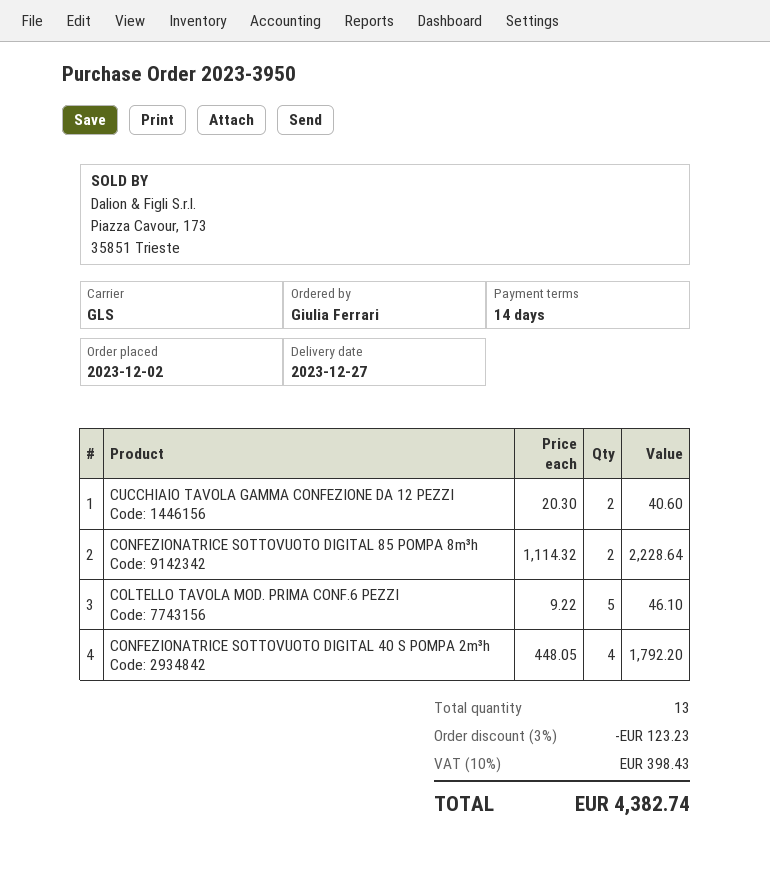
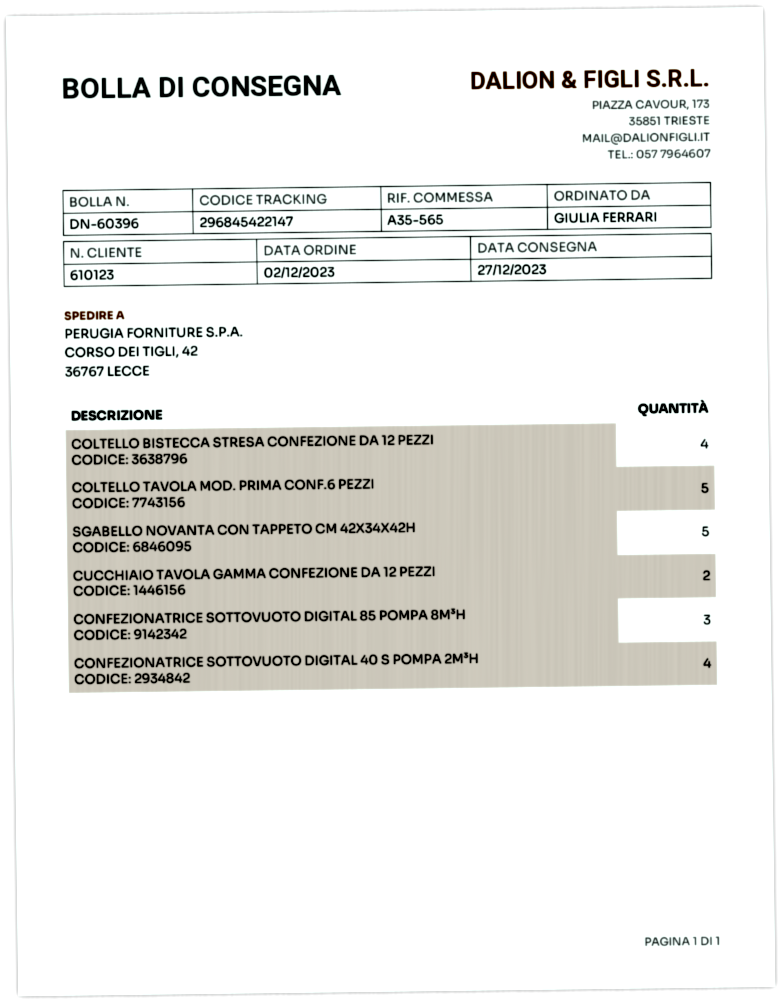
CONFEZIONATRICE SOTTOVUOTO DIGITAL 85 POMPA 8m³h: 2 -> 3
COLTELLO BISTECCA STRESA CONFEZIONE DA 12 PEZZI: none -> 4
SGABELLO NOVANTA CON TAPPETO CM 42X34X42H: none -> 5

